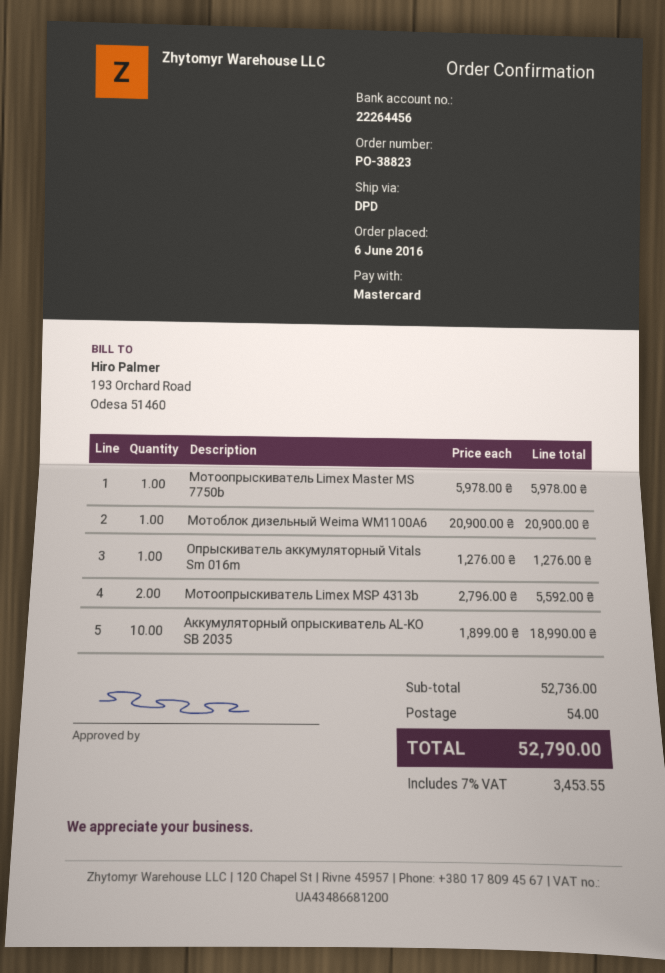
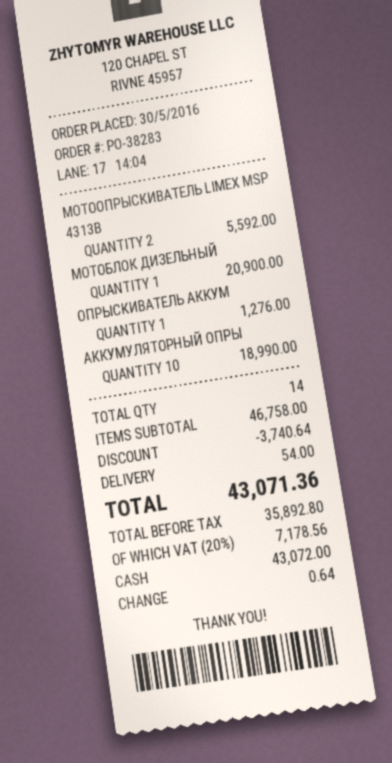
order number: PO-38823 -> PO-38283
order date: 2016-06-06 -> 2016-05-30
payment method: Mastercard -> cash
Мотоопрыскиватель Limex Master MS 7750b: 1 for 5978.00 -> none
subtotal: 52736.00 -> 46758.00
discount: none -> 3740.64
tax: 7% = 3453.55 -> 20% = 7178.56
total: 52790.00 -> 43071.36

